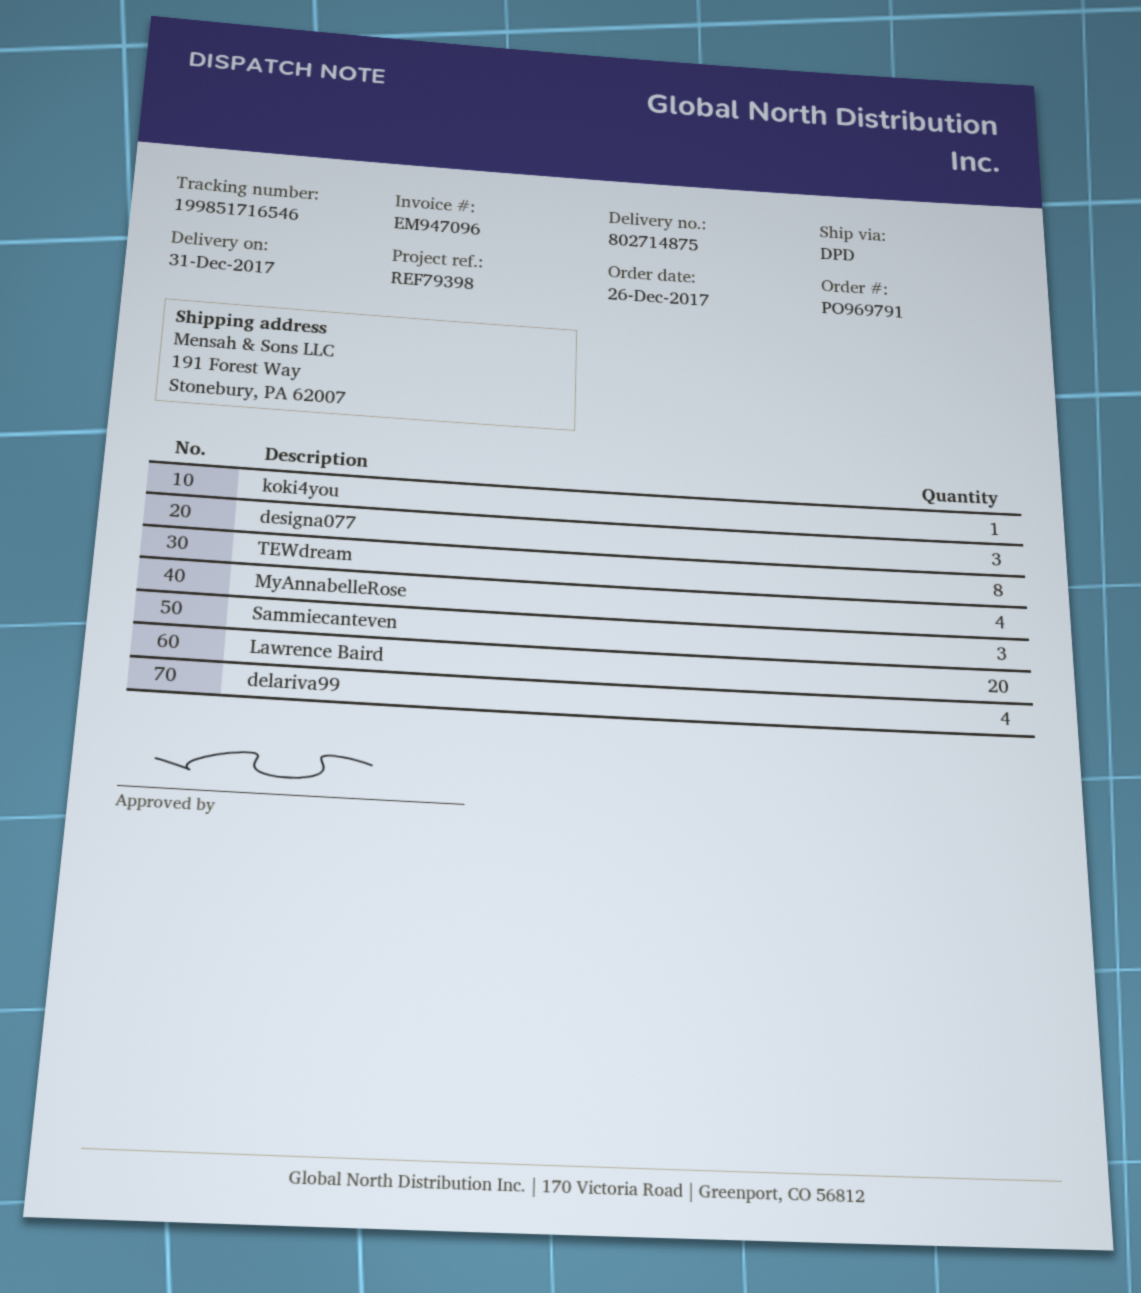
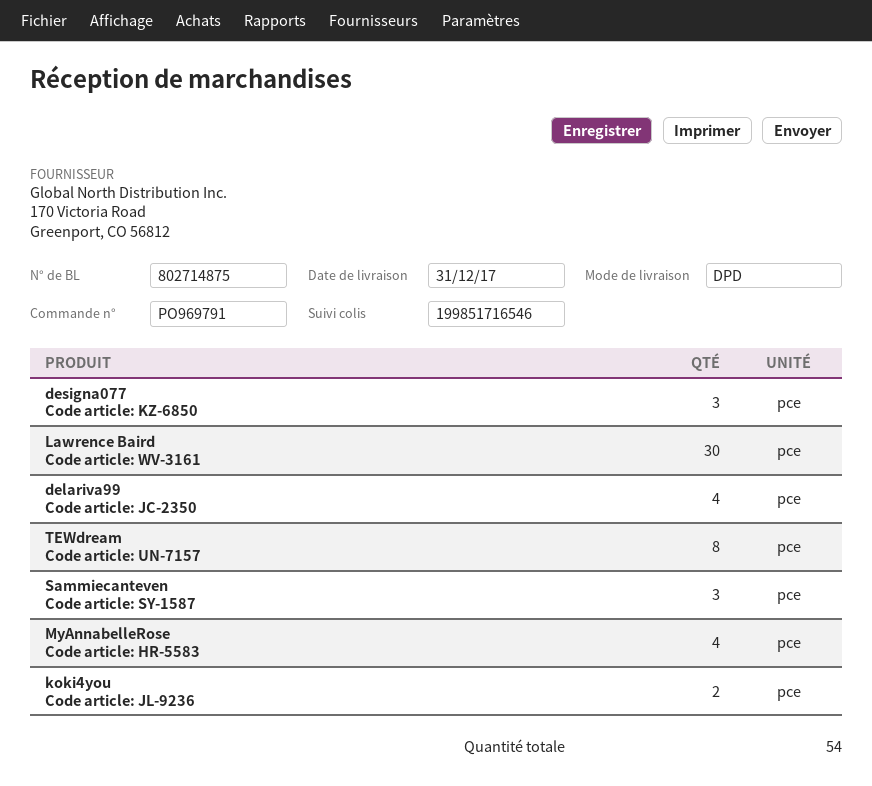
koki4you: 1 -> 2
Lawrence Baird: 20 -> 30

